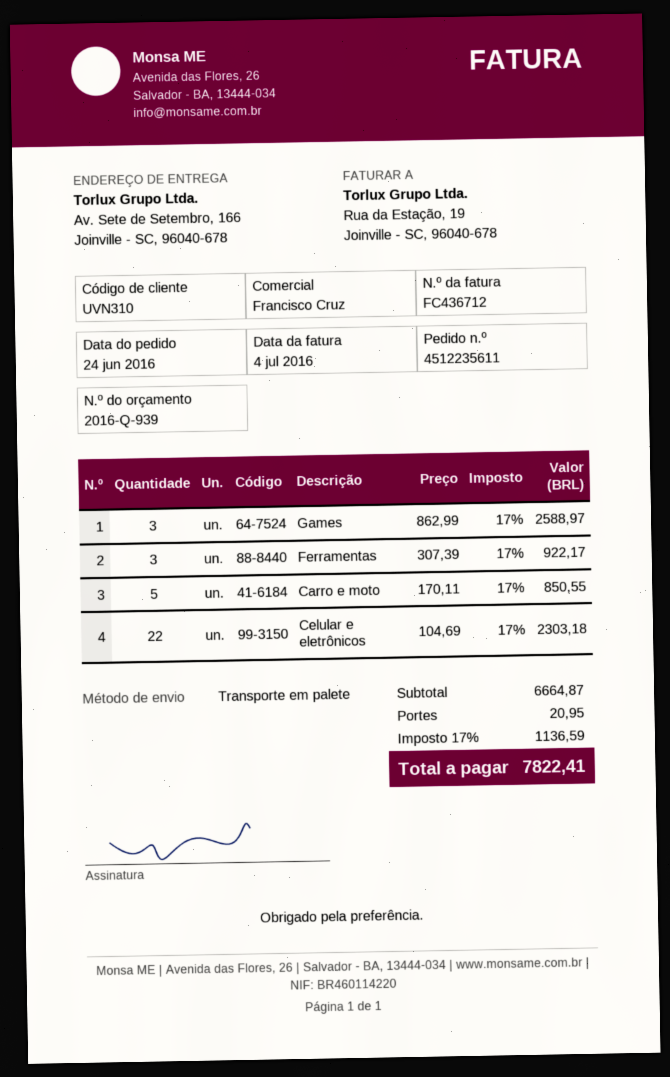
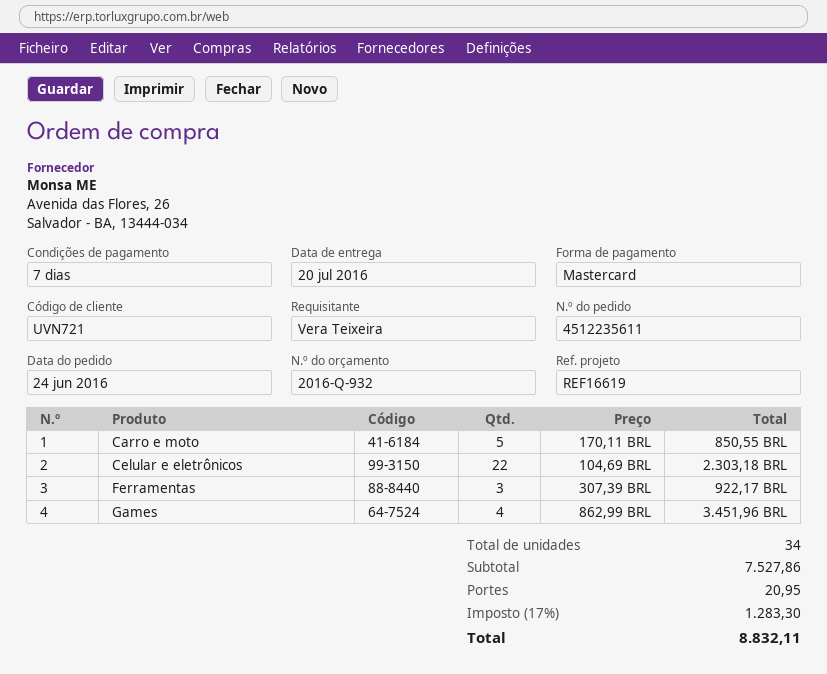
quote number: 2016-Q-939 -> 2016-Q-932
customer number: UVN310 -> UVN721
Games: 3 x 862.99 = 2588.97 -> 4 x 862.99 = 3451.96
subtotal: 6664.87 -> 7527.86
tax: 17% = 1136.59 -> 17% = 1283.30
total: 7822.41 -> 8832.11

